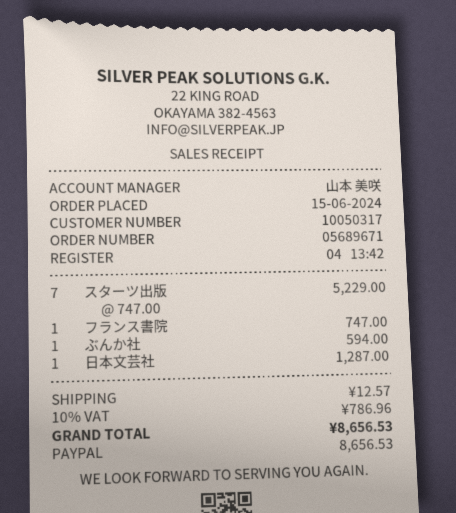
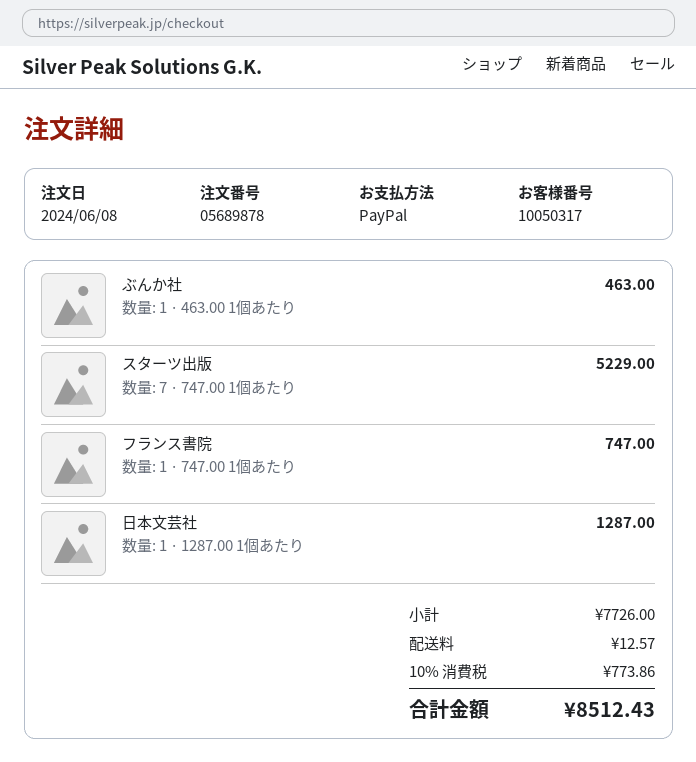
order number: 05689671 -> 05689878
order date: 2024-06-15 -> 2024-06-08
ぶんか社: 1 x 594.00 = 594.00 -> 1 x 463.00 = 463.00
tax: 10% = 786.96 -> 10% = 773.86
total: 8656.53 -> 8512.43

